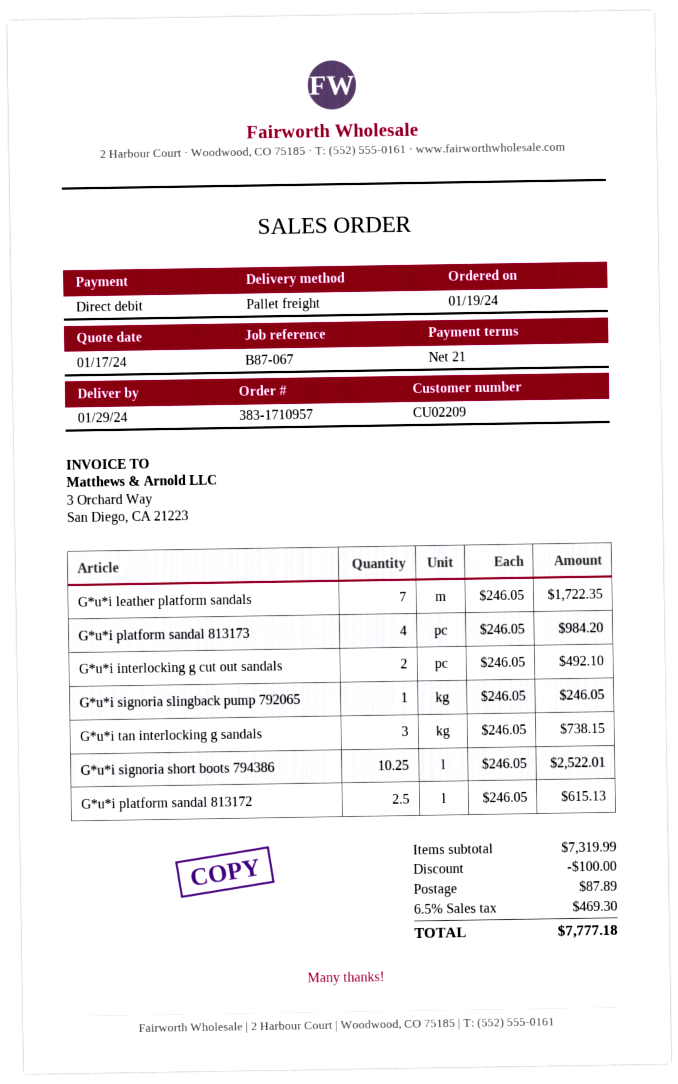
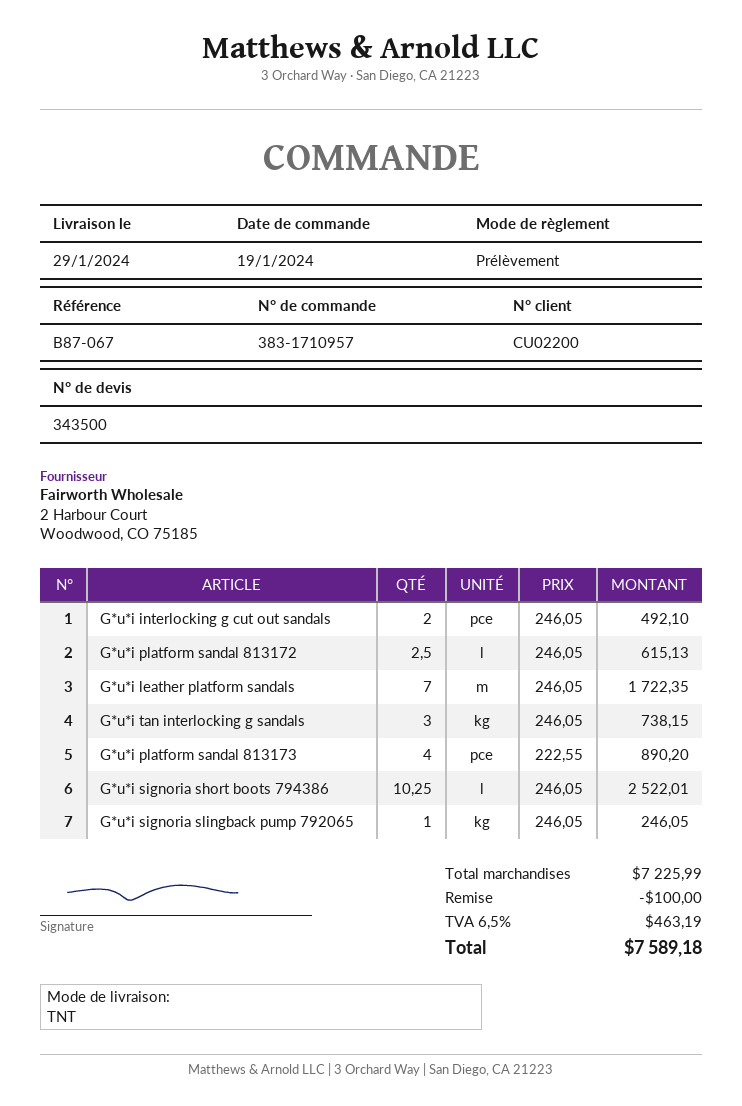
customer number: CU02209 -> CU02200
shipping method: pallet freight -> TNT
G*u*i platform sandal 813173: 4 x 246.05 = 984.20 -> 4 x 222.55 = 890.20
subtotal: 7319.99 -> 7225.99
shipping: 87.89 -> none
tax: 6.5% = 469.30 -> 6.5% = 463.19
total: 7777.18 -> 7589.18

